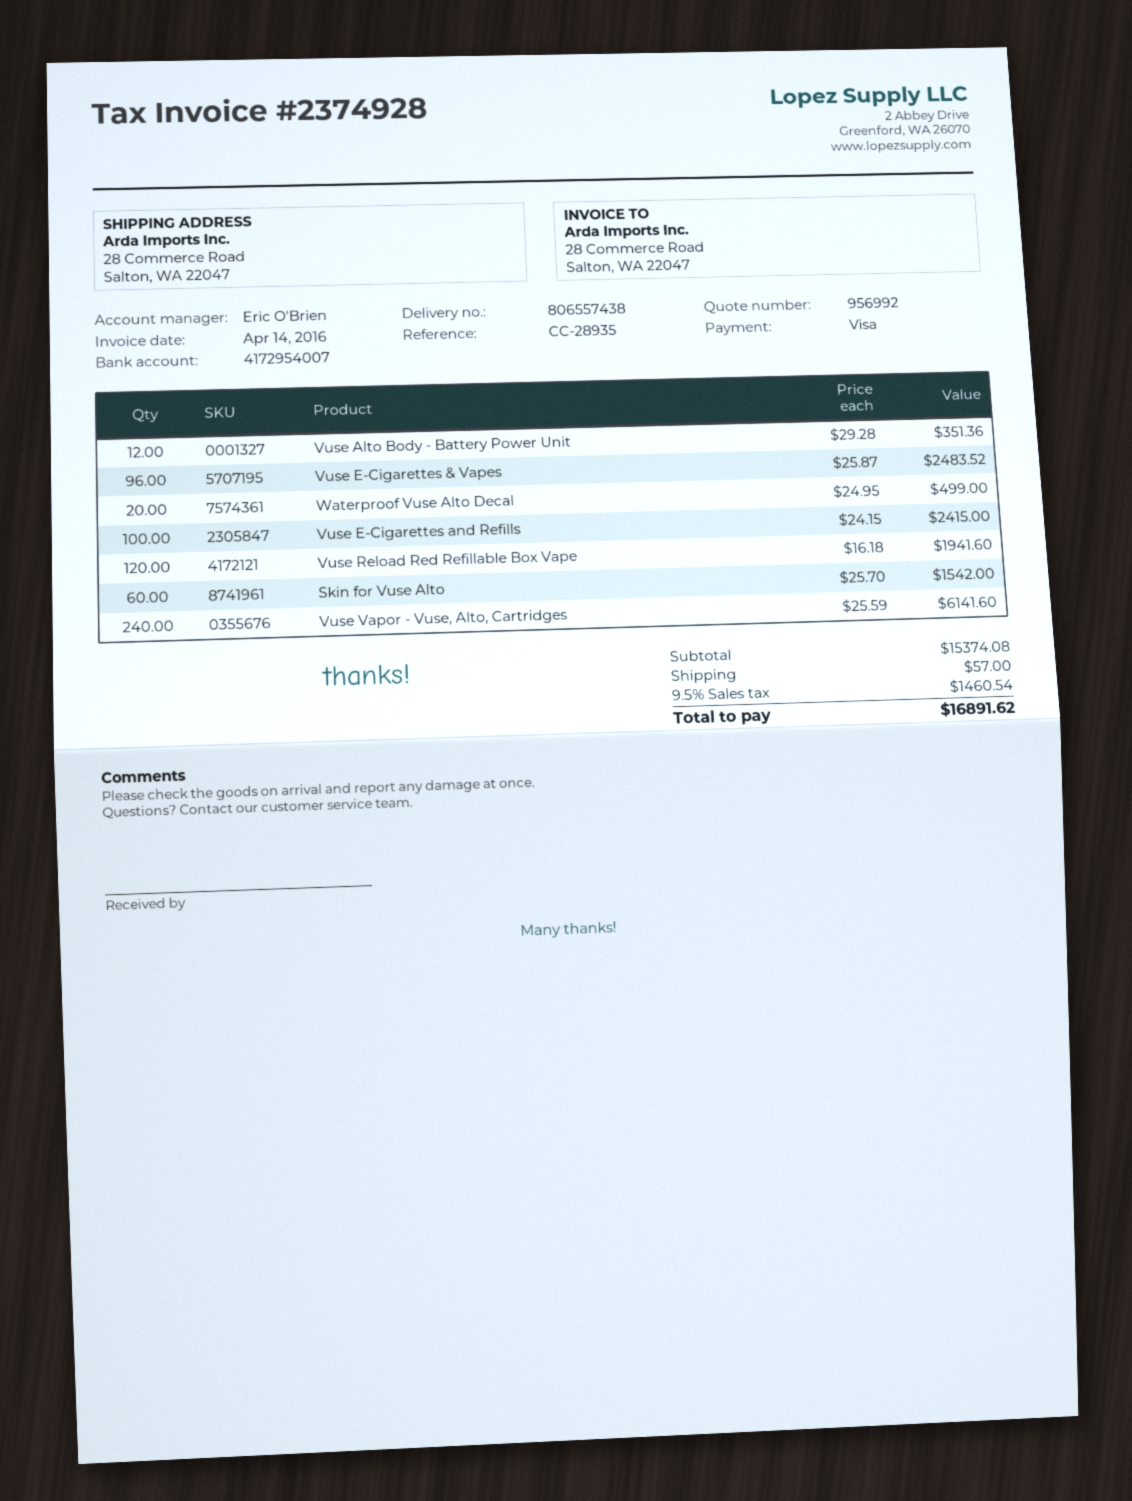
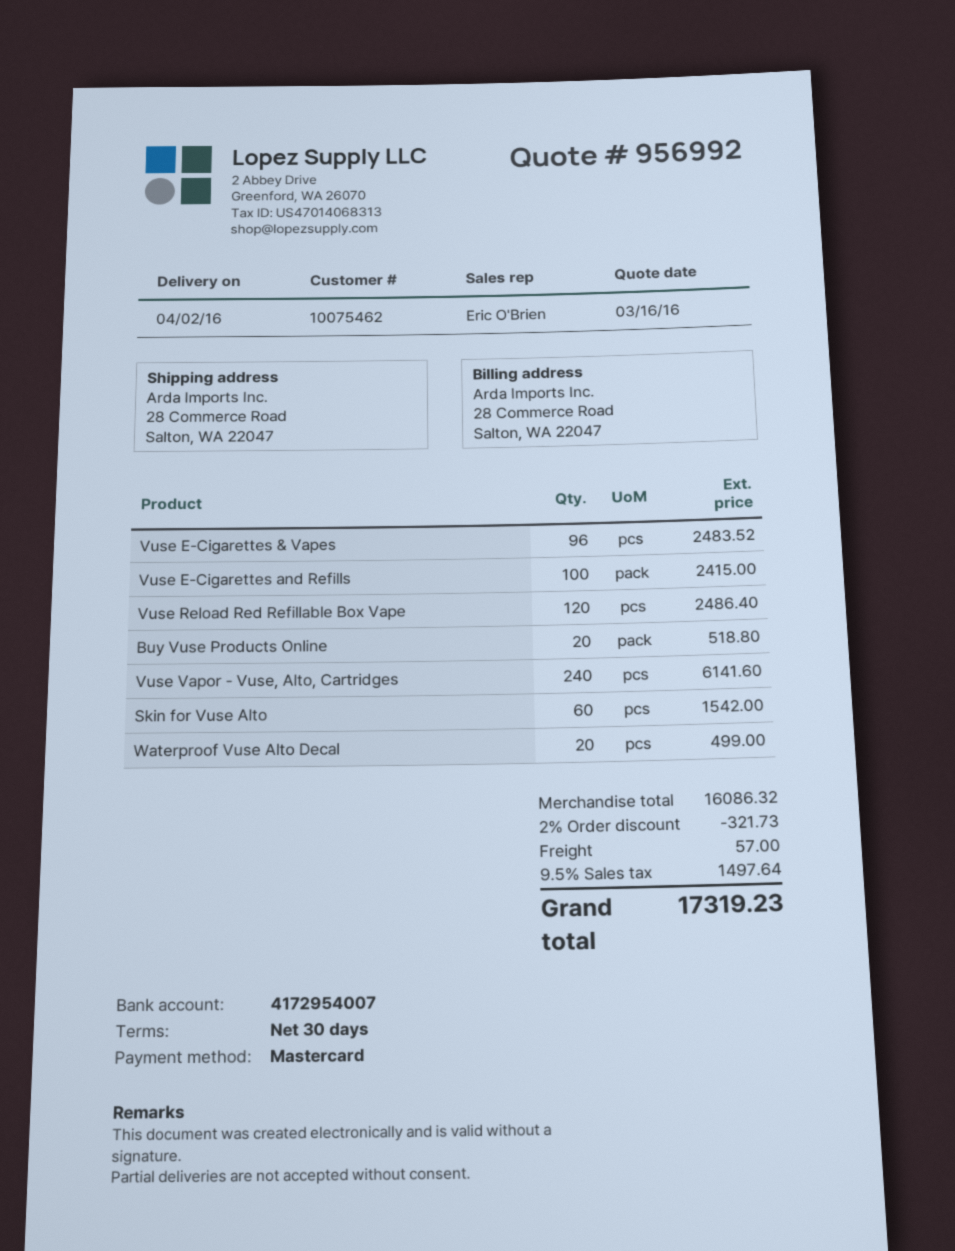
payment method: Visa -> Mastercard
Vuse Alto Body - Battery Power Unit: 12 for 351.36 -> none
Vuse Reload Red Refillable Box Vape: 120 for 1941.60 -> 120 for 2486.40
Buy Vuse Products Online: none -> 20 for 518.80
subtotal: 15374.08 -> 16086.32
discount: none -> 2% = 321.73
tax: 9.5% = 1460.54 -> 9.5% = 1497.64
total: 16891.62 -> 17319.23

